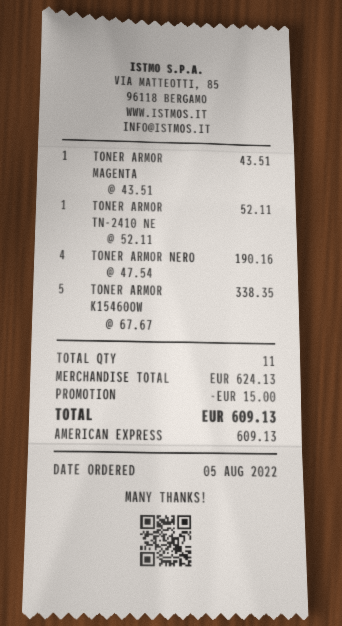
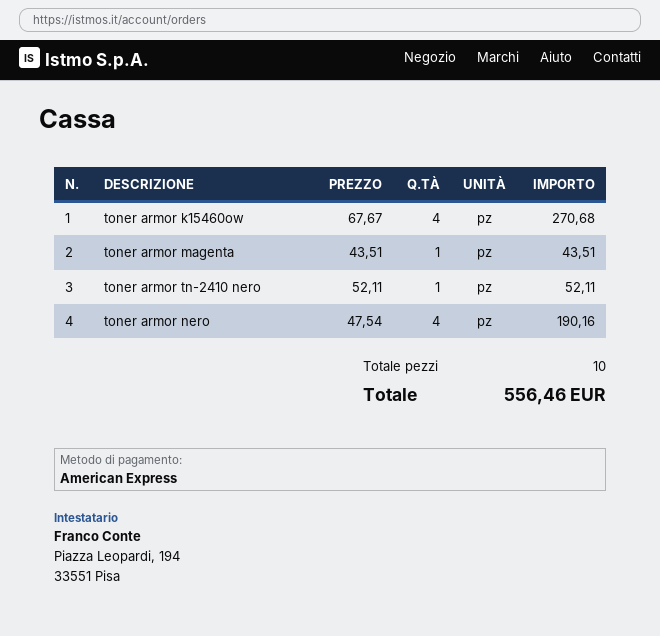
TONER ARMOR K15460OW: 5 x 67.67 = 338.35 -> 4 x 67.67 = 270.68
total quantity: 11 -> 10
discount: 15.00 -> none
total: 609.13 -> 556.46

